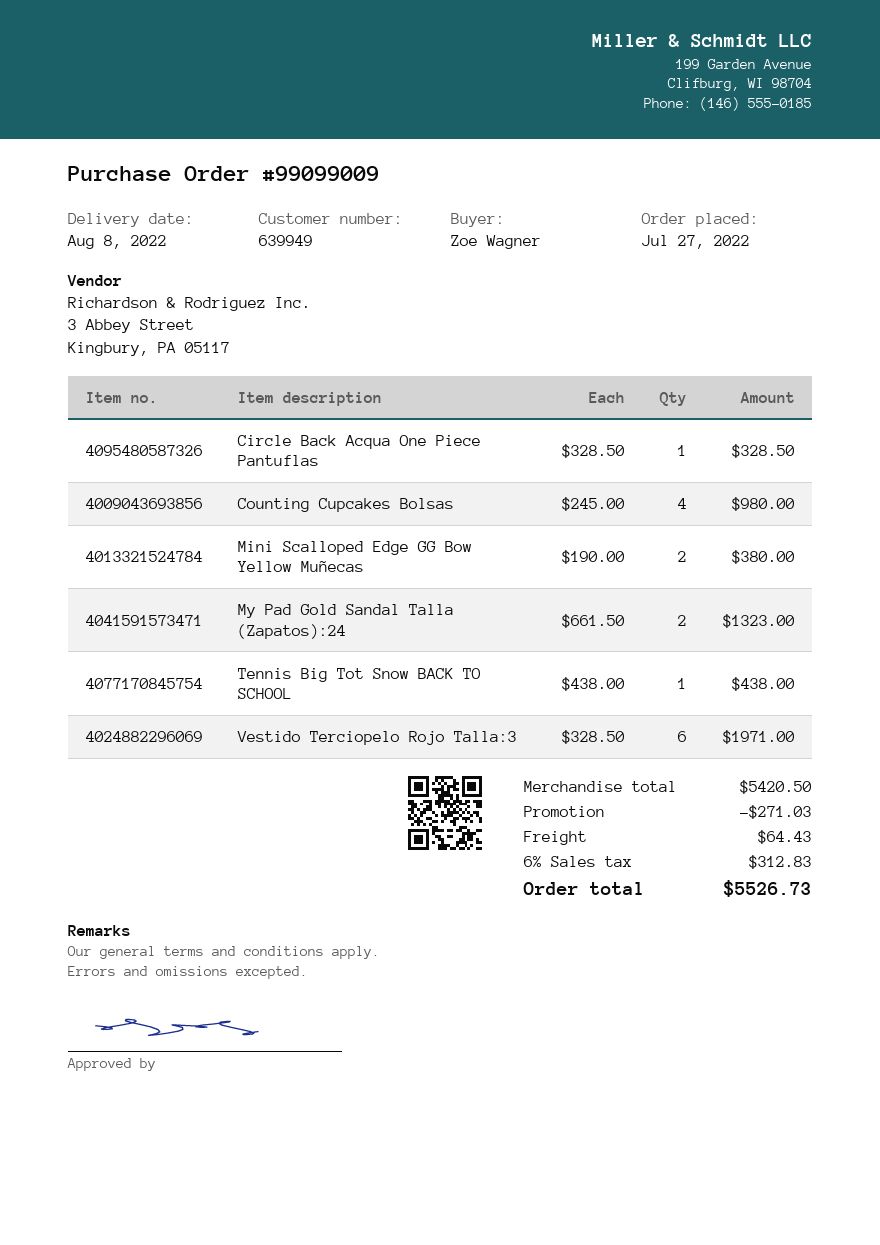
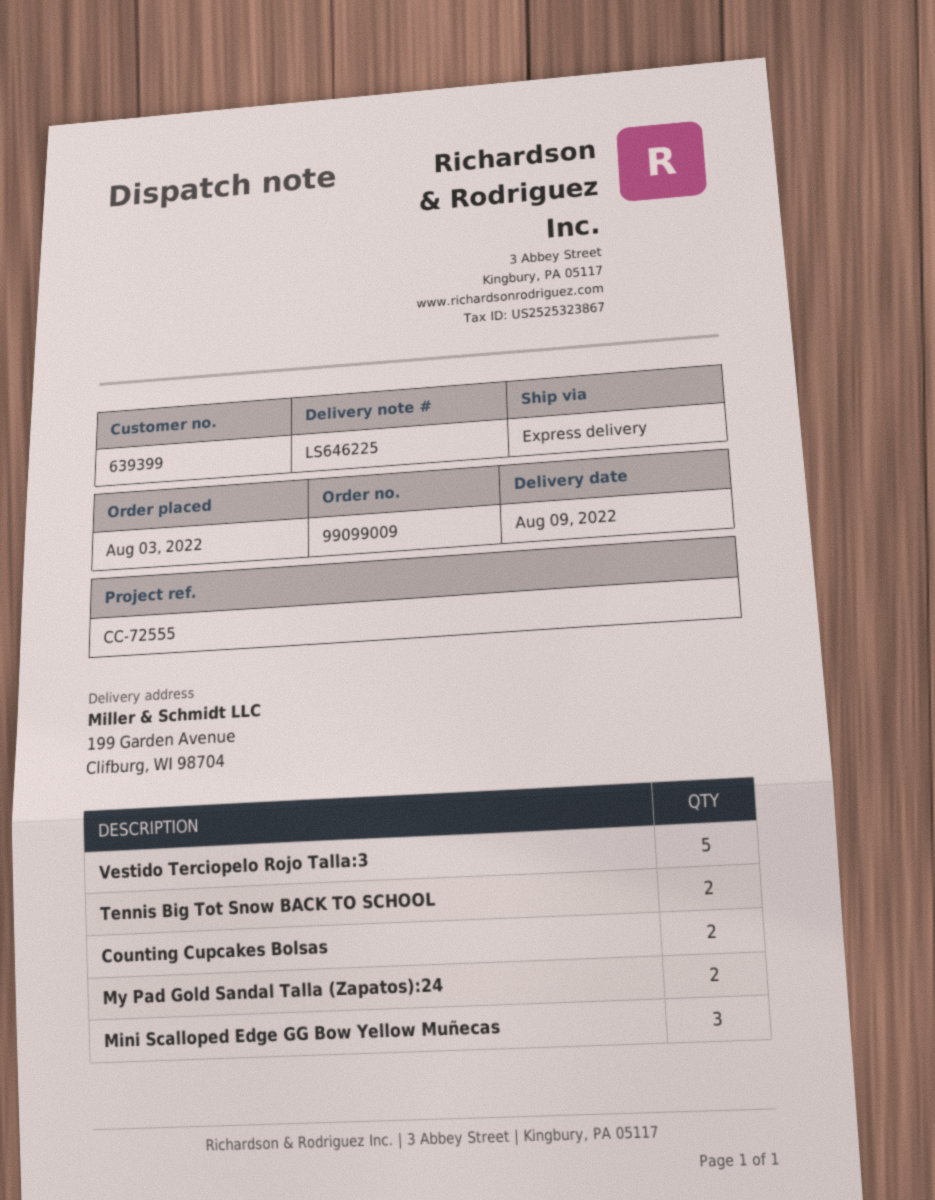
order date: 2022-07-27 -> 2022-08-03
delivery date: 2022-08-08 -> 2022-08-09
customer number: 639949 -> 639399
Circle Back Acqua One Piece Pantuflas: 1 -> none
Counting Cupcakes Bolsas: 4 -> 2
Mini Scalloped Edge GG Bow Yellow Muñecas: 2 -> 3
Tennis Big Tot Snow BACK TO SCHOOL: 1 -> 2
Vestido Terciopelo Rojo Talla:3: 6 -> 5

